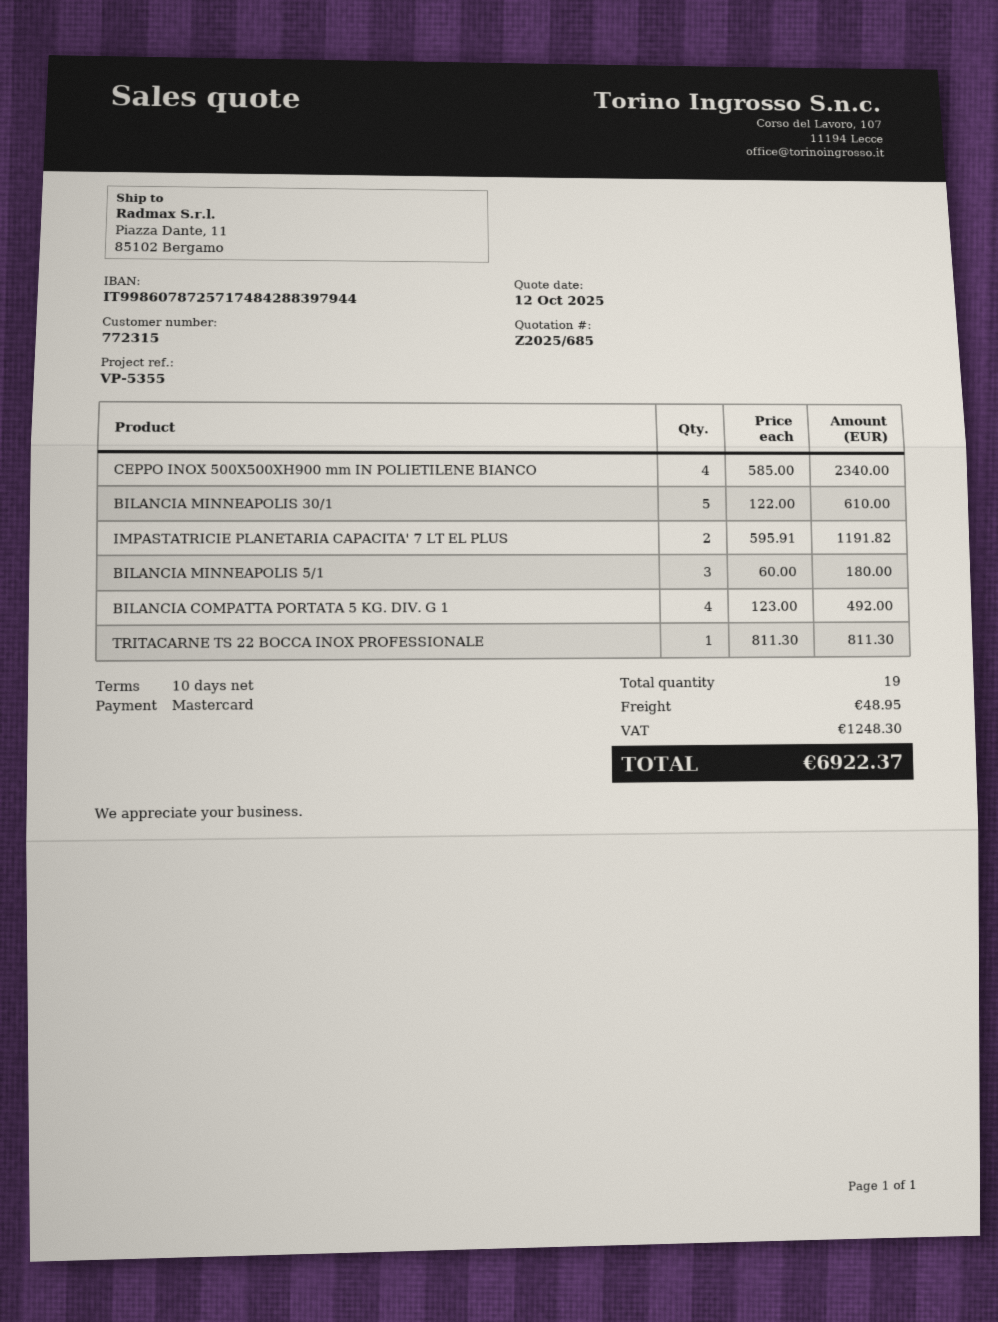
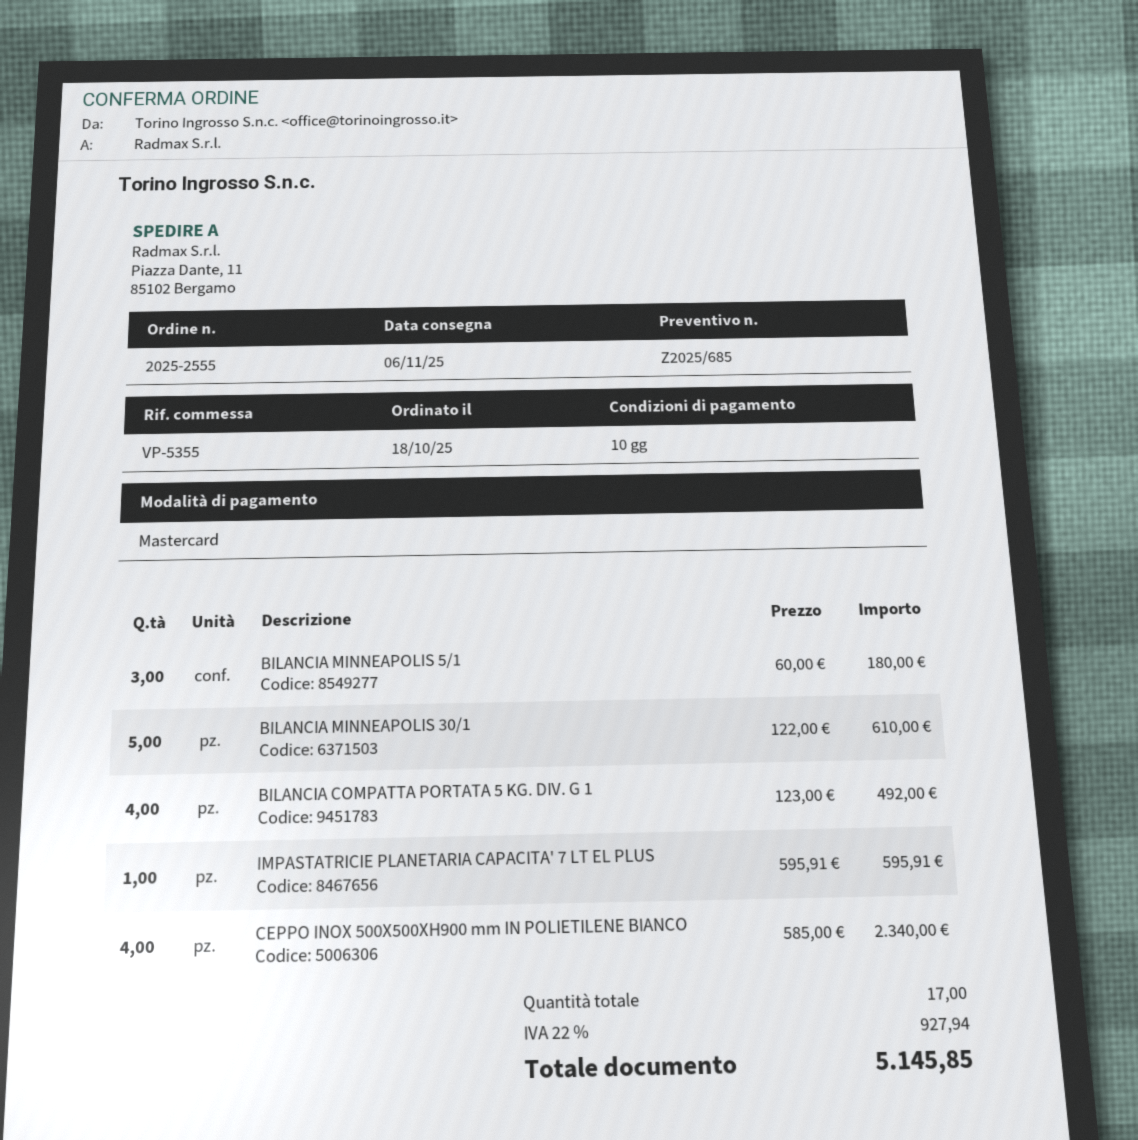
IMPASTATRICIE PLANETARIA CAPACITA' 7 LT EL PLUS: 2 x 595.91 = 1191.82 -> 1 x 595.91 = 595.91
TRITACARNE TS 22 BOCCA INOX PROFESSIONALE: 1 x 811.30 = 811.30 -> none
total quantity: 19 -> 17
shipping: 48.95 -> none
tax: 1248.30 -> 927.94
total: 6922.37 -> 5145.85

